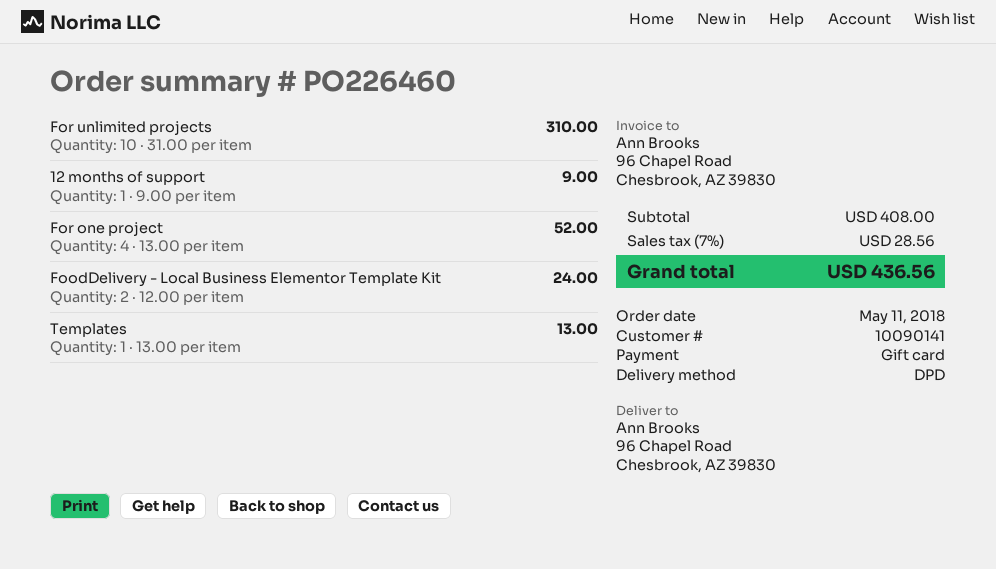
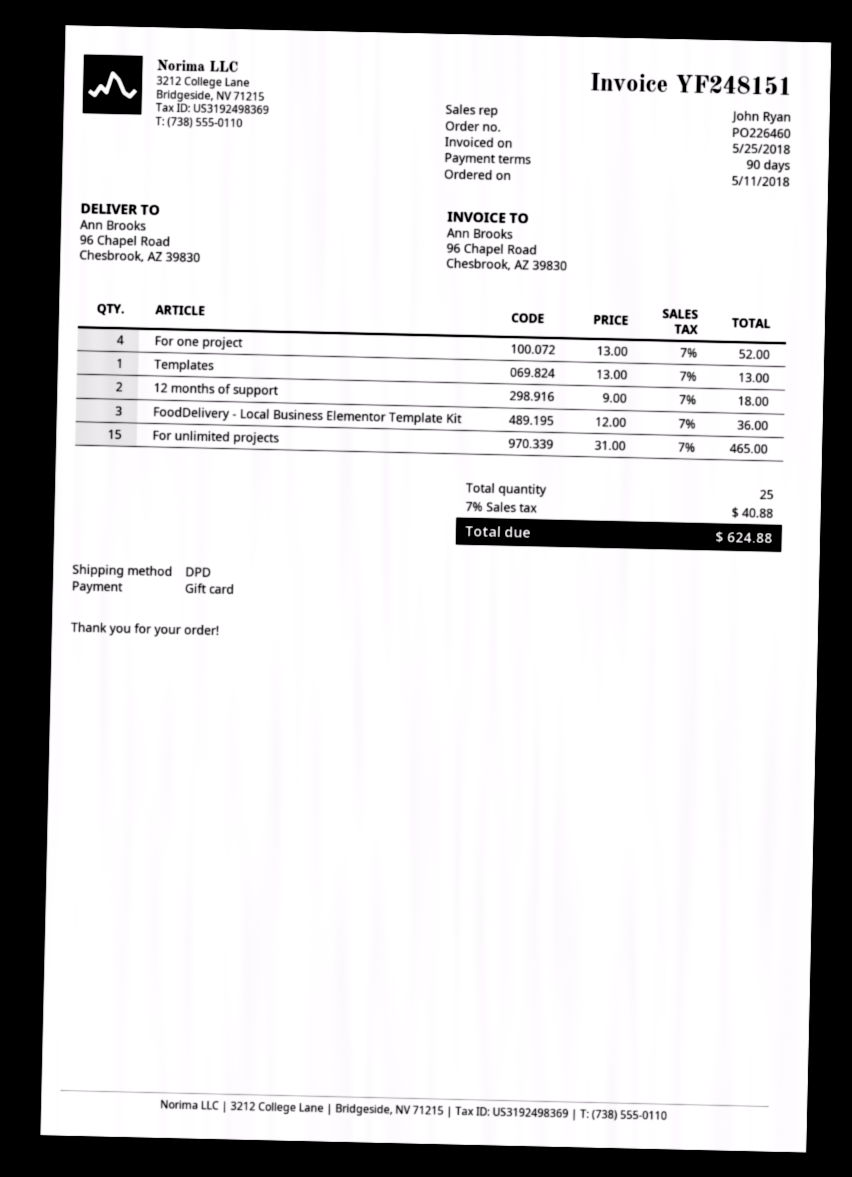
For unlimited projects: 10 x 31.00 = 310.00 -> 15 x 31.00 = 465.00
12 months of support: 1 x 9.00 = 9.00 -> 2 x 9.00 = 18.00
FoodDelivery - Local Business Elementor Template Kit: 2 x 12.00 = 24.00 -> 3 x 12.00 = 36.00
tax: 7% = 28.56 -> 7% = 40.88
total: 436.56 -> 624.88

